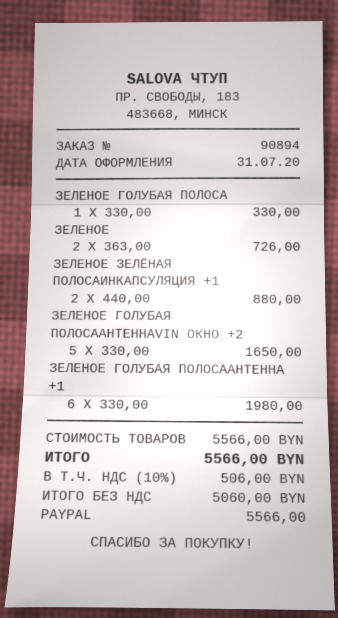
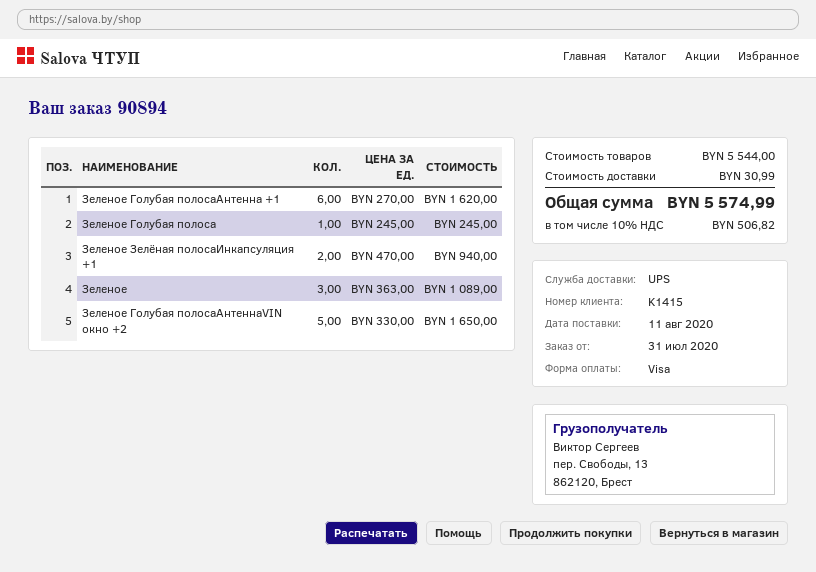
payment method: PayPal -> Visa
ЗЕЛЕНОЕ ГОЛУБАЯ ПОЛОСА: 1 x 330.00 = 330.00 -> 1 x 245.00 = 245.00
ЗЕЛЕНОЕ: 2 x 363.00 = 726.00 -> 3 x 363.00 = 1089.00
ЗЕЛЕНОЕ ЗЕЛЁНАЯ ПОЛОСАИНКАПСУЛЯЦИЯ +1: 2 x 440.00 = 880.00 -> 2 x 470.00 = 940.00
ЗЕЛЕНОЕ ГОЛУБАЯ ПОЛОСААНТЕННА +1: 6 x 330.00 = 1980.00 -> 6 x 270.00 = 1620.00
subtotal: 5566.00 -> 5544.00
shipping: none -> 30.99
tax: 10% = 506.00 -> 10% = 506.82
total: 5566.00 -> 5574.99

